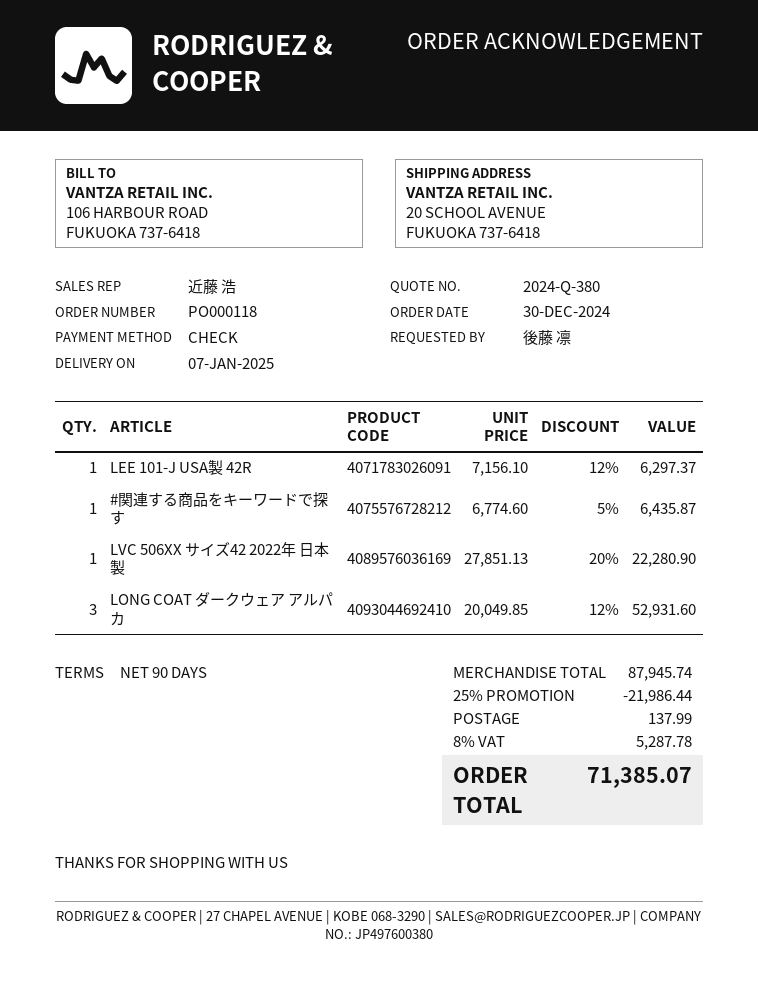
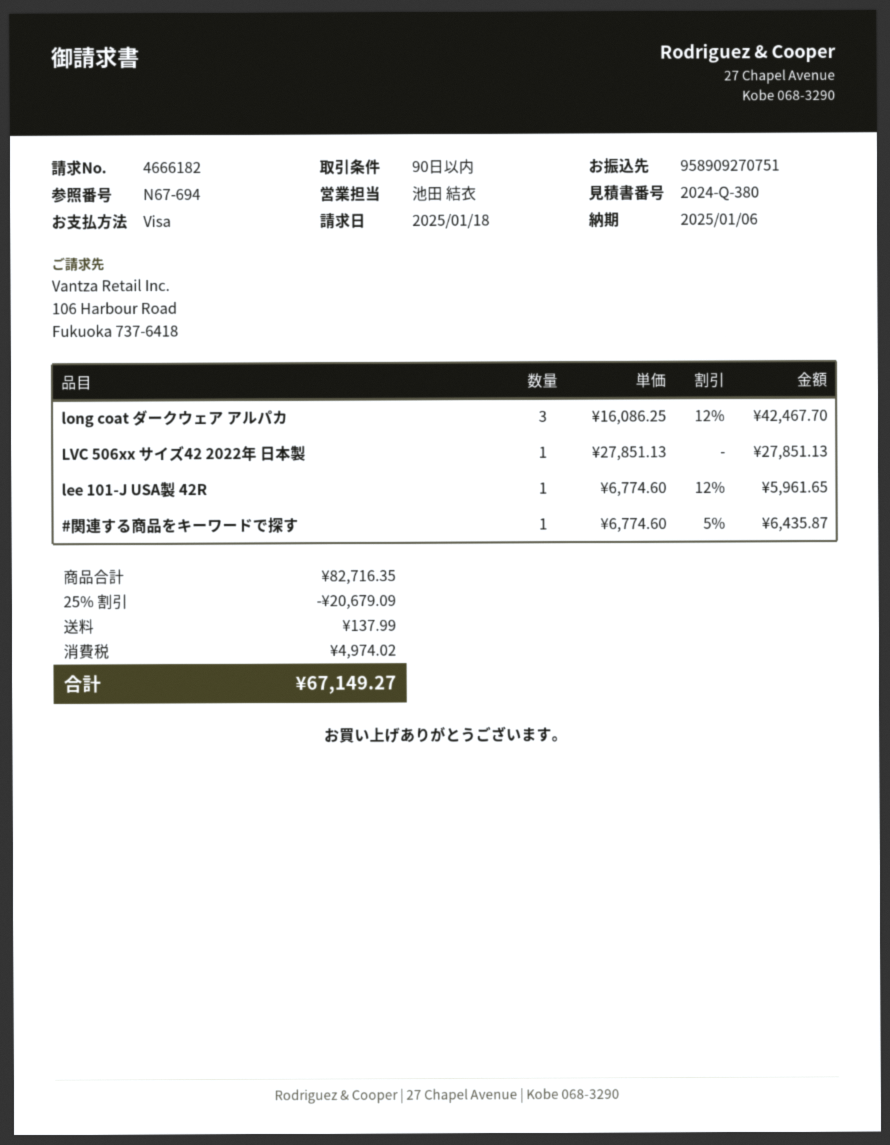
delivery date: 2025-01-07 -> 2025-01-06
sales rep: 近藤 浩 -> 池田 結衣
payment method: cheque -> Visa
LEE 101-J USA製 42R: 1 x 7156.10 - 12% = 6297.37 -> 1 x 6774.60 - 12% = 5961.65
LVC 506XX サイズ42 2022年 日本製: 1 x 27851.13 - 20% = 22280.90 -> 1 x 27851.13 = 27851.13
LONG COAT ダークウェア アルパカ: 3 x 20049.85 - 12% = 52931.60 -> 3 x 16086.25 - 12% = 42467.70
subtotal: 87945.74 -> 82716.35
discount: 25% = 21986.44 -> 25% = 20679.09
tax: 5287.78 -> 4974.02
total: 71385.07 -> 67149.27

